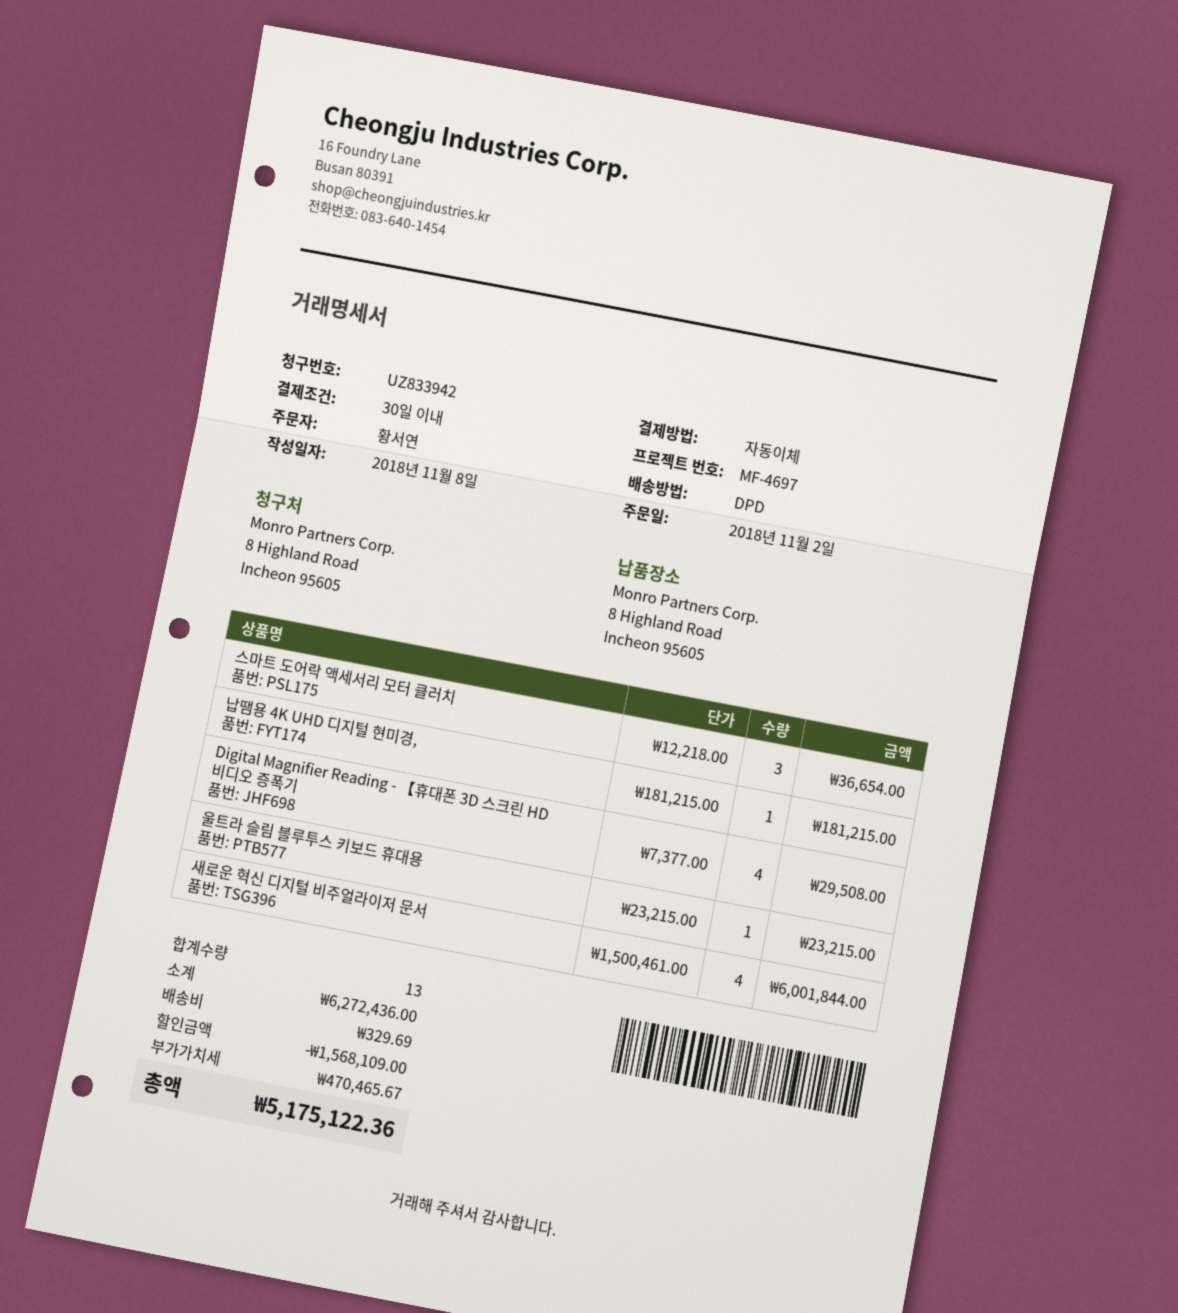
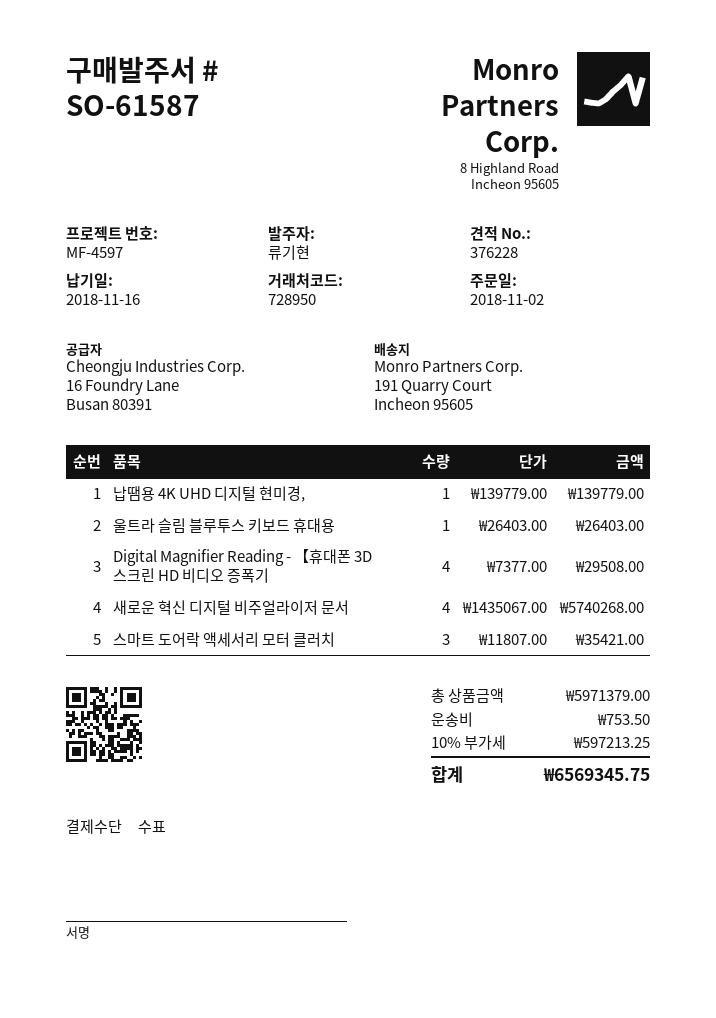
reference: MF-4697 -> MF-4597
ordered by: 황서연 -> 류기현
payment method: direct debit -> cheque
ship to: 8 Highland Road, Incheon 95605 -> 191 Quarry Court, Incheon 95605
스마트 도어락 액세서리 모터 클러치: 3 x 12218.00 = 36654.00 -> 3 x 11807.00 = 35421.00
납땜용 4K UHD 디지털 현미경,: 1 x 181215.00 = 181215.00 -> 1 x 139779.00 = 139779.00
울트라 슬림 블루투스 키보드 휴대용: 1 x 23215.00 = 23215.00 -> 1 x 26403.00 = 26403.00
새로운 혁신 디지털 비주얼라이저 문서: 4 x 1500461.00 = 6001844.00 -> 4 x 1435067.00 = 5740268.00
subtotal: 6272436.00 -> 5971379.00
discount: 1568109.00 -> none
shipping: 329.69 -> 753.50
tax: 470465.67 -> 597213.25
total: 5175122.36 -> 6569345.75

